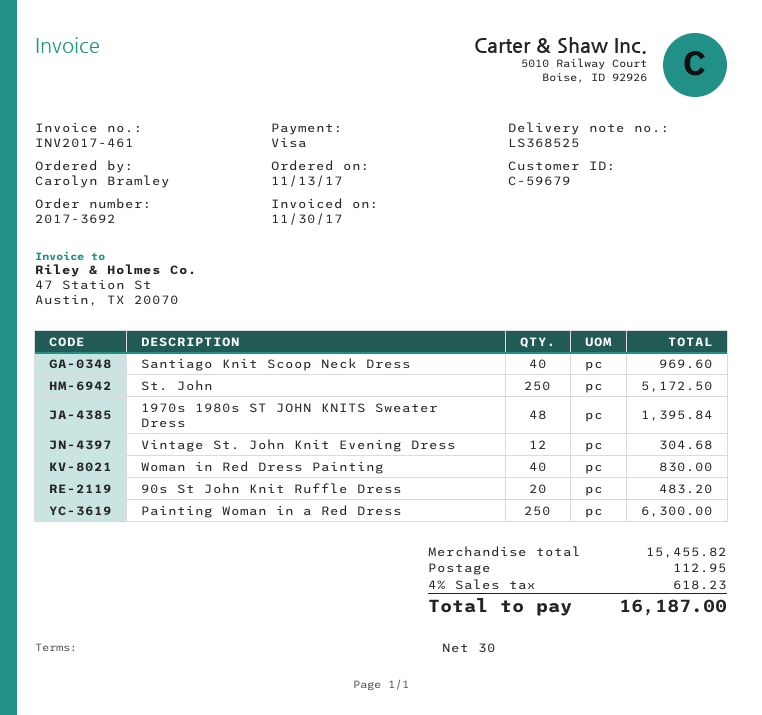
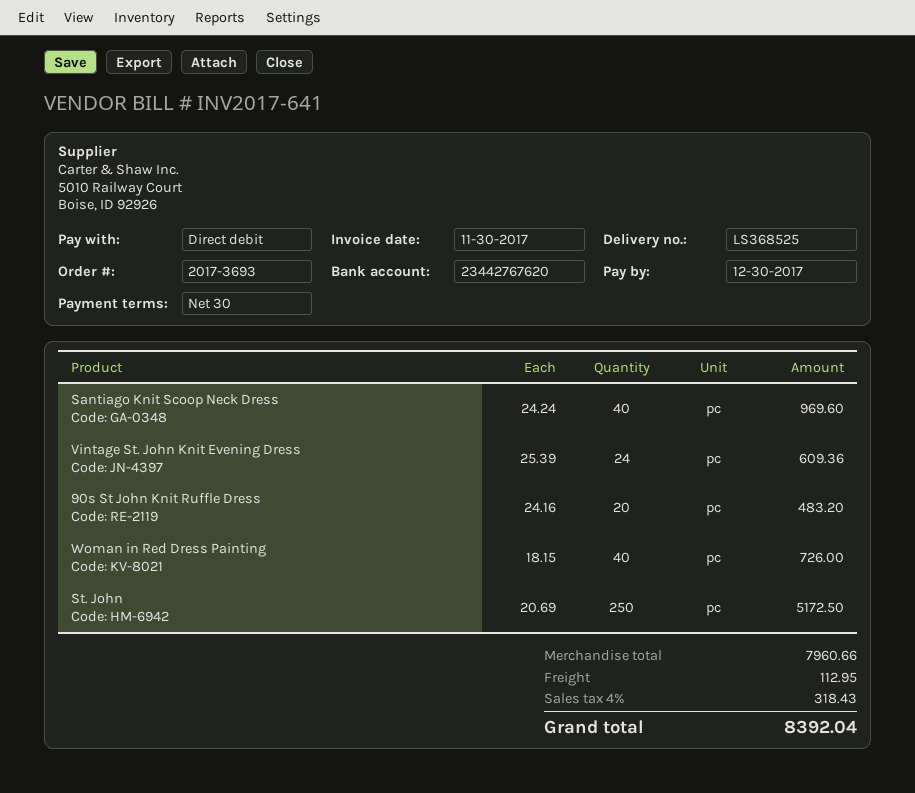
order number: 2017-3692 -> 2017-3693
invoice number: INV2017-461 -> INV2017-641
payment method: Visa -> direct debit
1970s 1980s ST JOHN KNITS Sweater Dress: 48 for 1395.84 -> none
Vintage St. John Knit Evening Dress: 12 for 304.68 -> 24 for 609.36
Woman in Red Dress Painting: 40 for 830.00 -> 40 for 726.00
Painting Woman in a Red Dress: 250 for 6300.00 -> none
subtotal: 15455.82 -> 7960.66
tax: 4% = 618.23 -> 4% = 318.43
total: 16187.00 -> 8392.04

